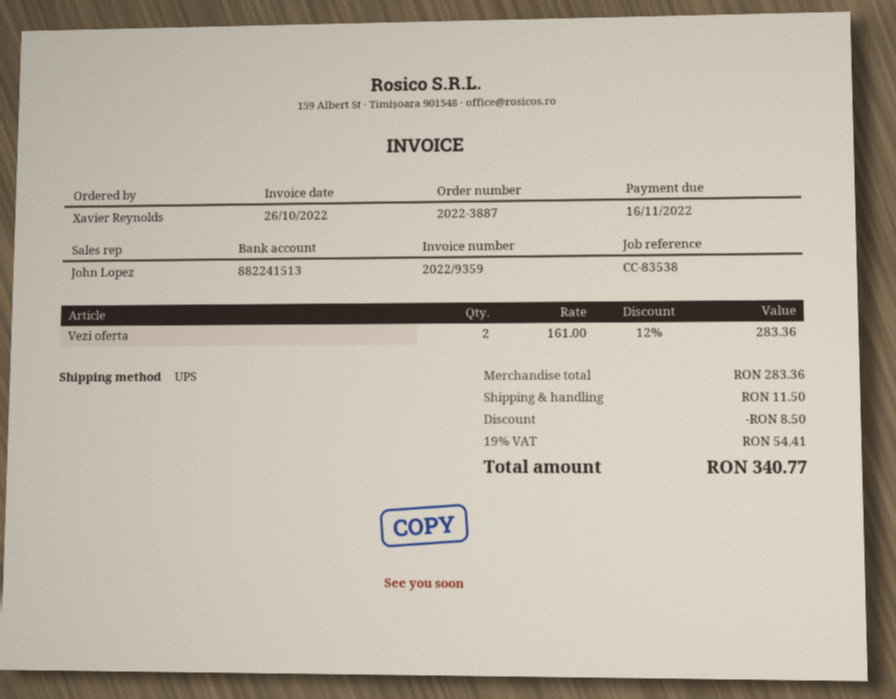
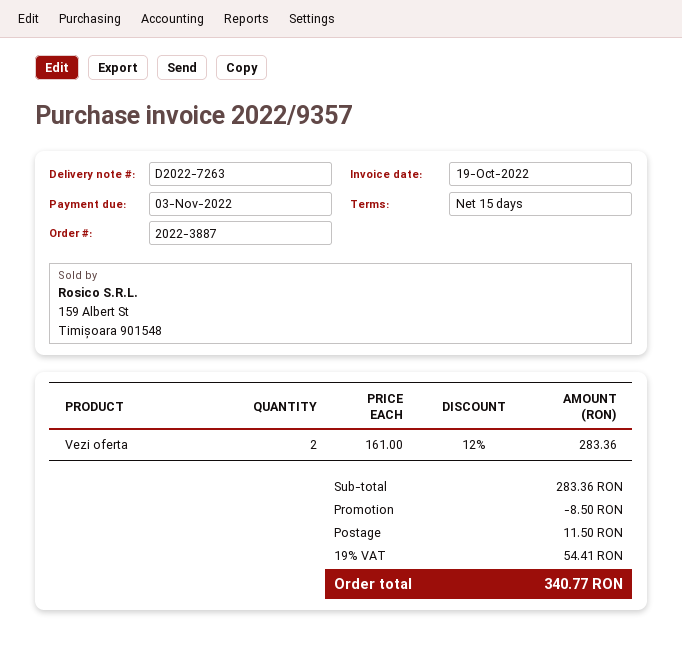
invoice number: 2022/9359 -> 2022/9357
invoice date: 2022-10-26 -> 2022-10-19
due date: 2022-11-16 -> 2022-11-03

